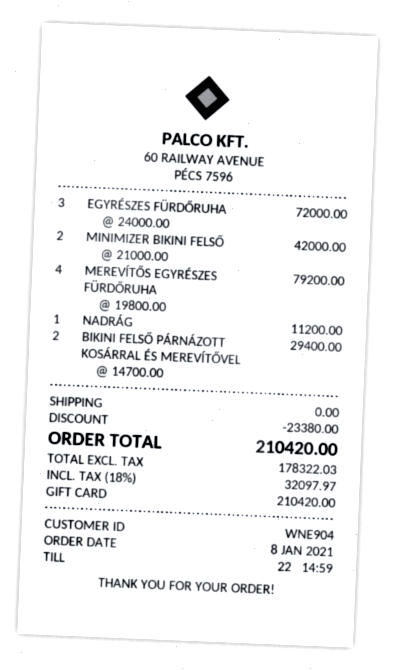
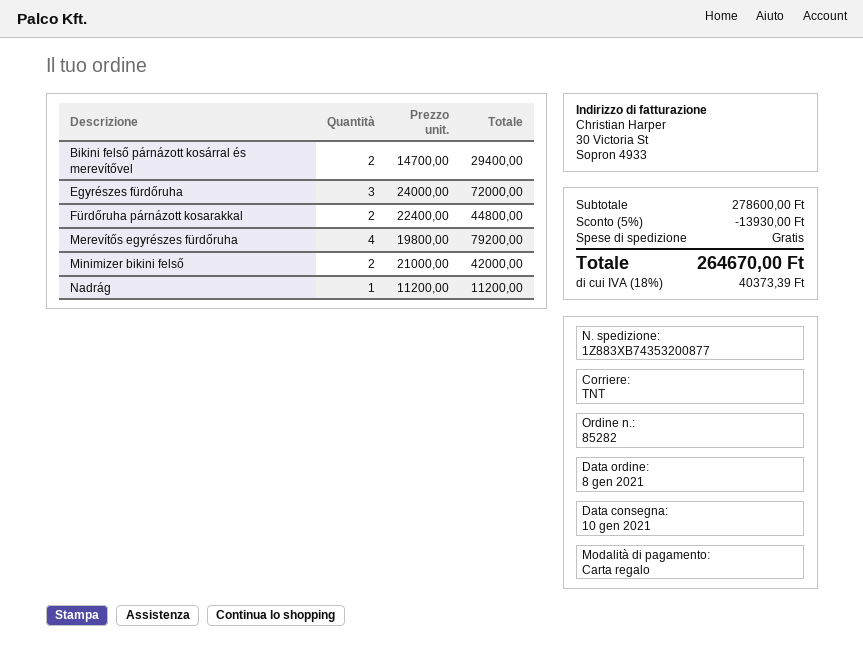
Fürdőruha párnázott kosarakkal: none -> 2 x 22400.00 = 44800.00
discount: 23380.00 -> 13930.00
tax: 18% = 32097.97 -> 18% = 40373.39
total: 210420.00 -> 264670.00

